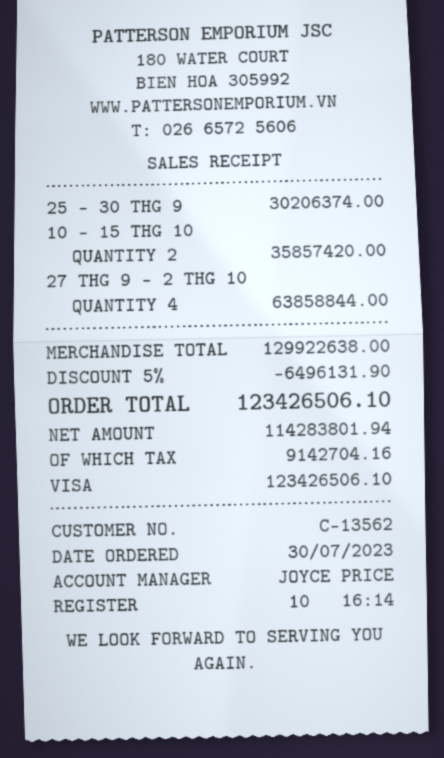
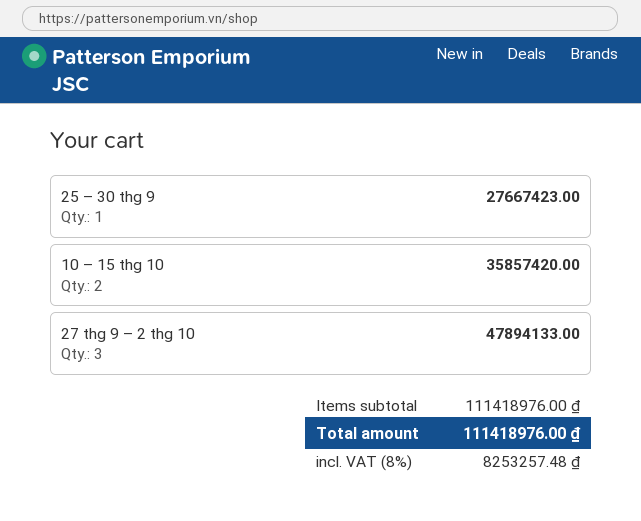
25 – 30 THG 9: 1 for 30206374.00 -> 1 for 27667423.00
27 THG 9 – 2 THG 10: 4 for 63858844.00 -> 3 for 47894133.00
subtotal: 129922638.00 -> 111418976.00
discount: 5% = 6496131.90 -> none
tax: 9142704.16 -> 8253257.48
total: 123426506.10 -> 111418976.00

